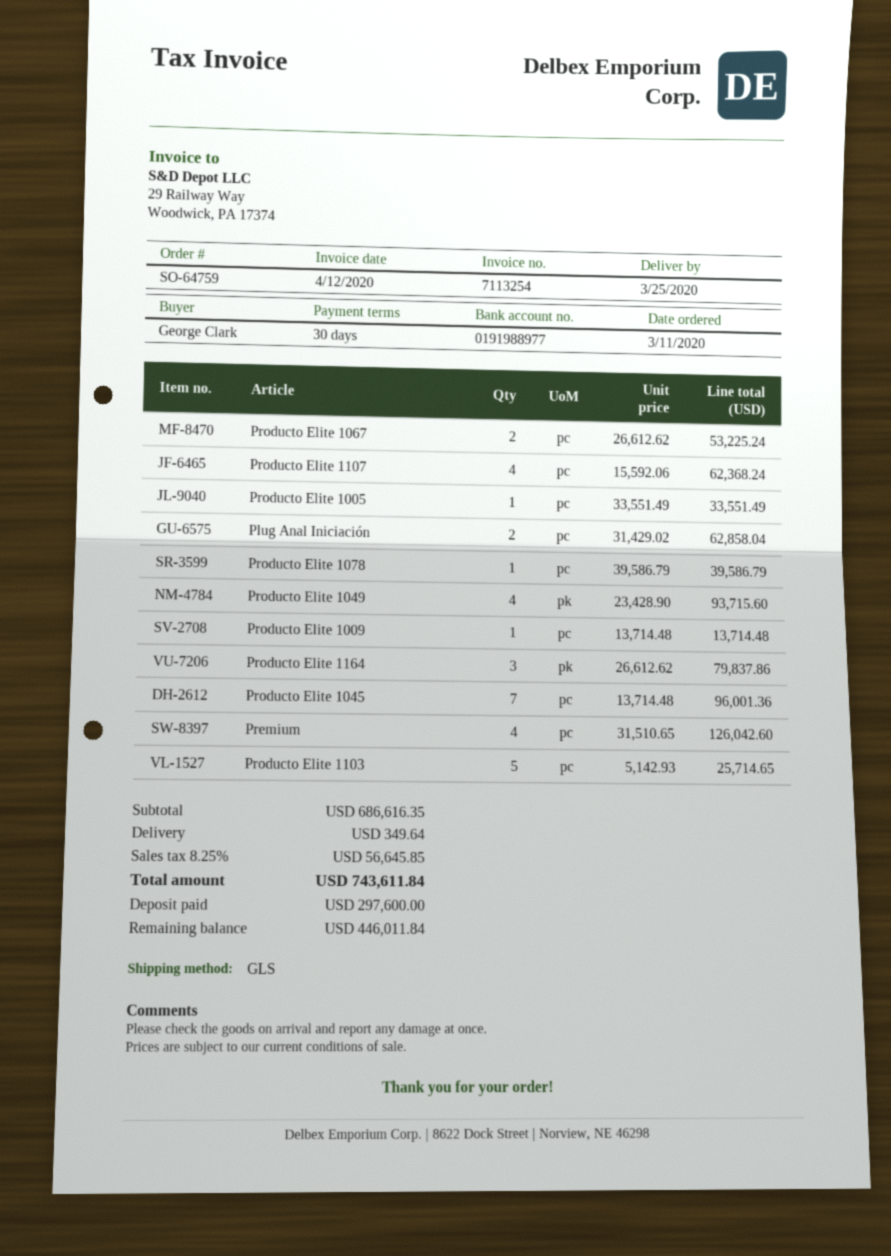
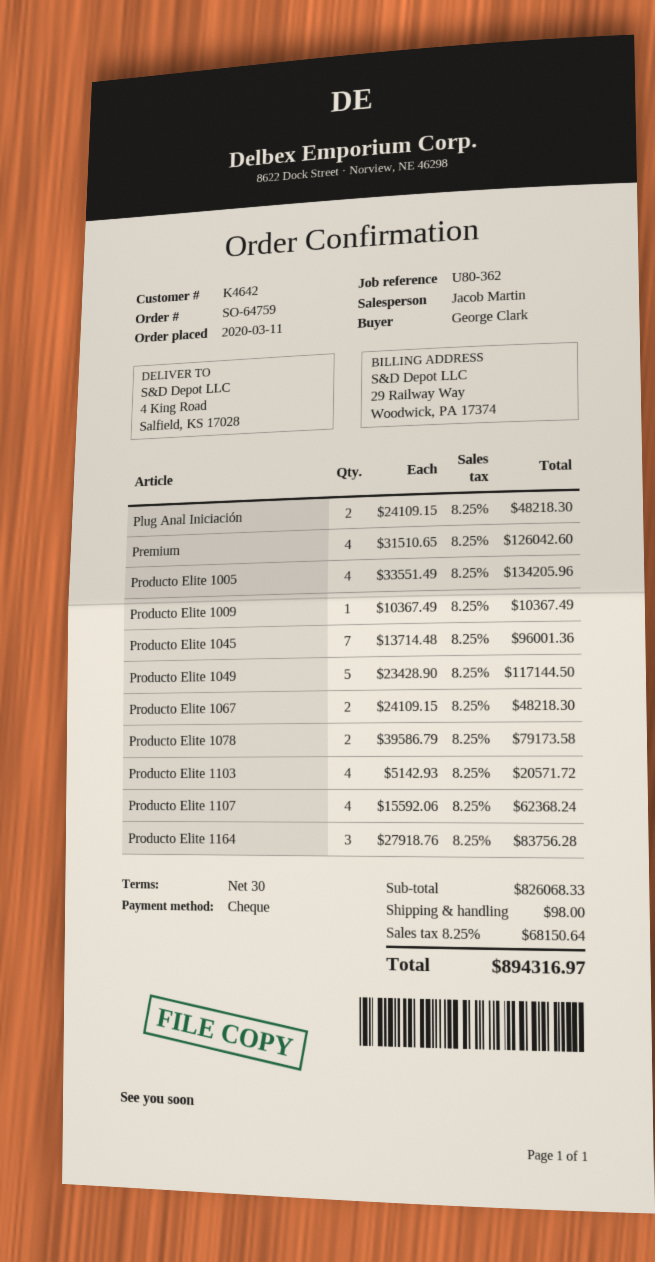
Producto Elite 1067: 2 x 26612.62 = 53225.24 -> 2 x 24109.15 = 48218.30
Producto Elite 1005: 1 x 33551.49 = 33551.49 -> 4 x 33551.49 = 134205.96
Plug Anal Iniciación: 2 x 31429.02 = 62858.04 -> 2 x 24109.15 = 48218.30
Producto Elite 1078: 1 x 39586.79 = 39586.79 -> 2 x 39586.79 = 79173.58
Producto Elite 1049: 4 x 23428.90 = 93715.60 -> 5 x 23428.90 = 117144.50
Producto Elite 1009: 1 x 13714.48 = 13714.48 -> 1 x 10367.49 = 10367.49
Producto Elite 1164: 3 x 26612.62 = 79837.86 -> 3 x 27918.76 = 83756.28
Producto Elite 1103: 5 x 5142.93 = 25714.65 -> 4 x 5142.93 = 20571.72
subtotal: 686616.35 -> 826068.33
shipping: 349.64 -> 98.00
tax: 8.25% = 56645.85 -> 8.25% = 68150.64
total: 743611.84 -> 894316.97

